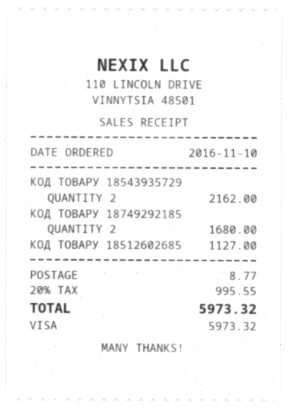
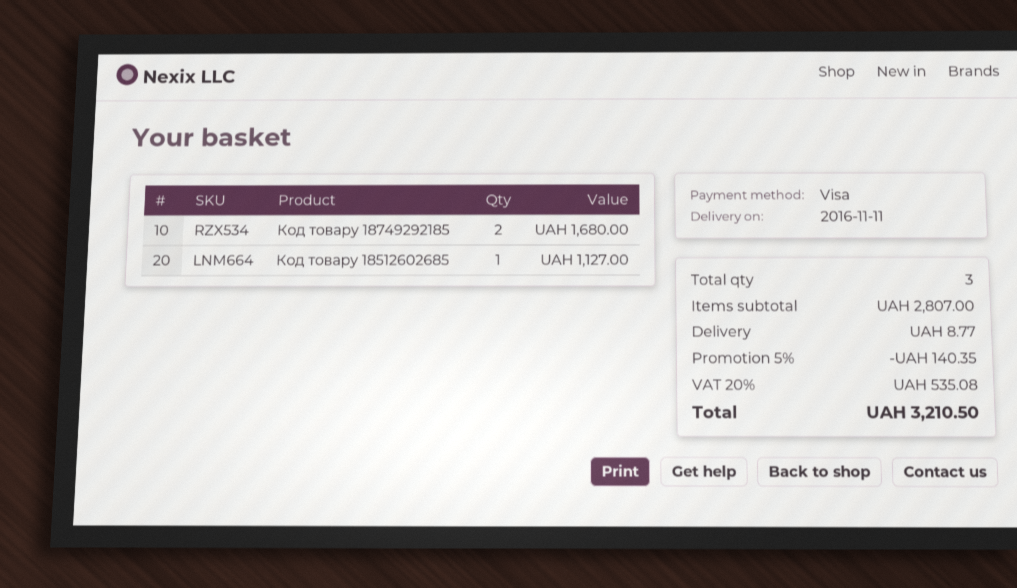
КОД ТОВАРУ 18543935729: 2 for 2162.00 -> none
discount: none -> 5% = 140.35
tax: 20% = 995.55 -> 20% = 535.08
total: 5973.32 -> 3210.50

